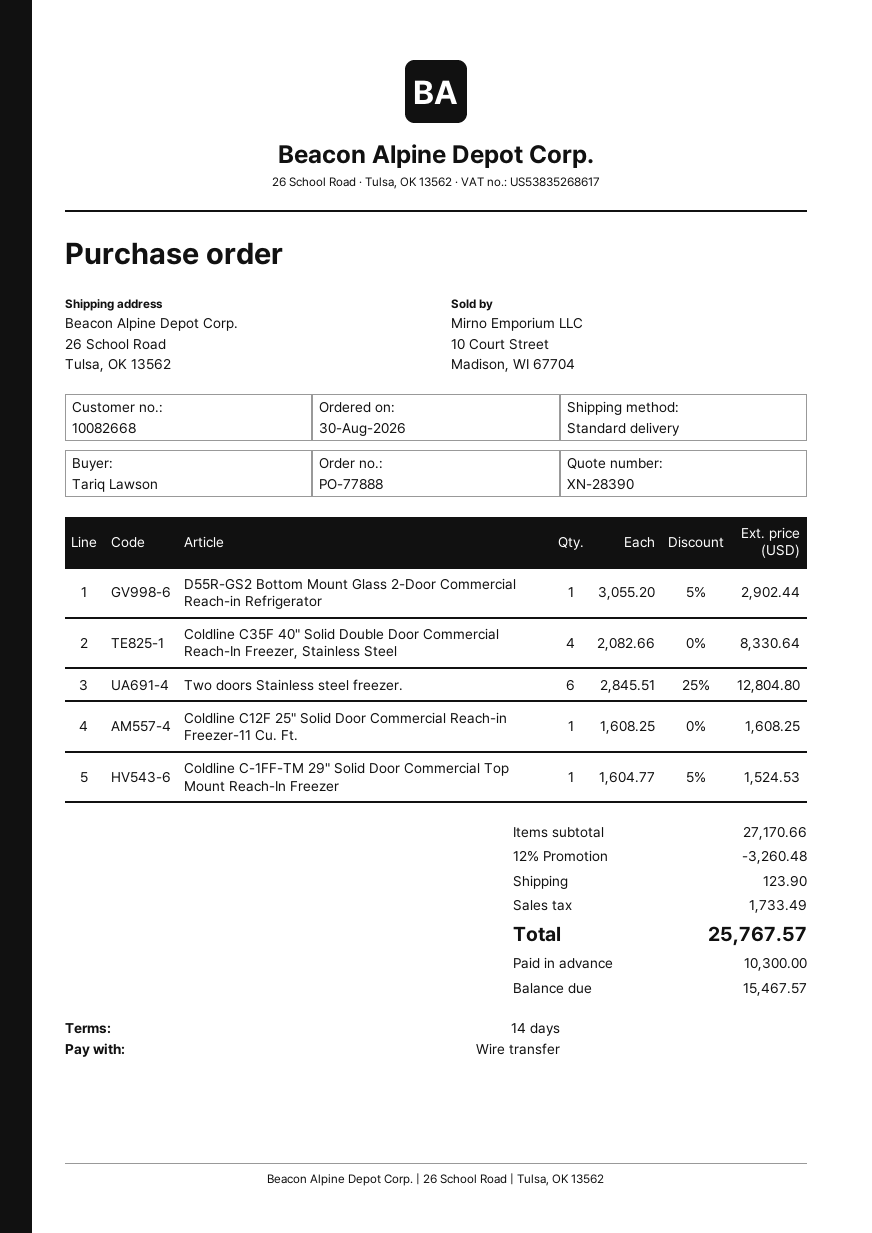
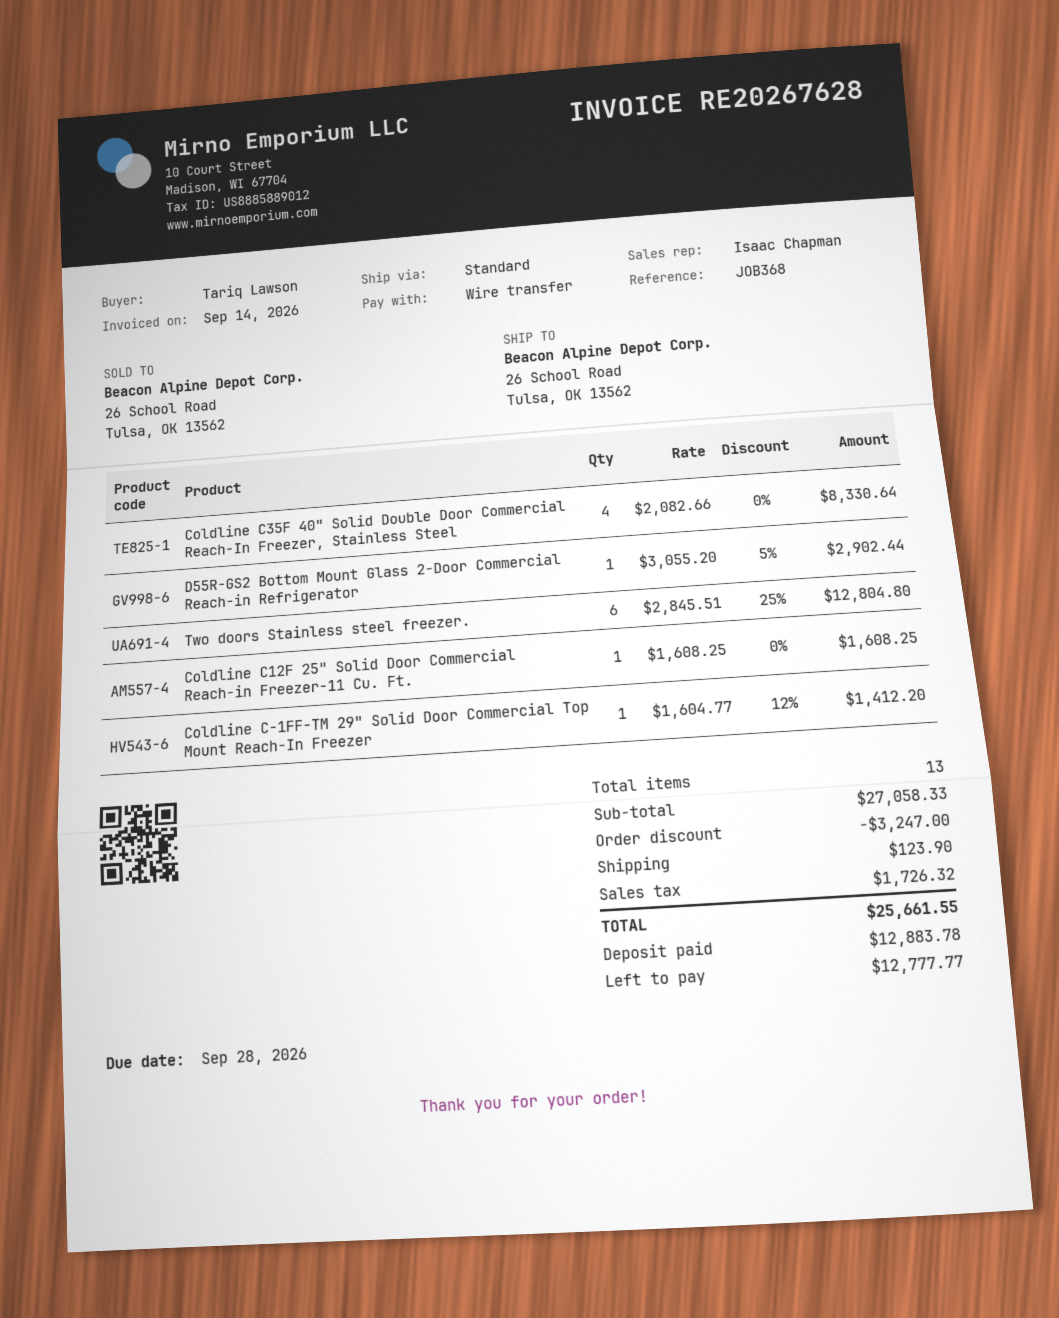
Coldline C-1FF-TM 29" Solid Door Commercial Top Mount Reach-In Freezer: 1 x 1604.77 - 5% = 1524.53 -> 1 x 1604.77 - 12% = 1412.20
subtotal: 27170.66 -> 27058.33
discount: 3260.48 -> 3247.00
tax: 1733.49 -> 1726.32
total: 25767.57 -> 25661.55
deposit: 10300.00 -> 12883.78
balance: 15467.57 -> 12777.77

